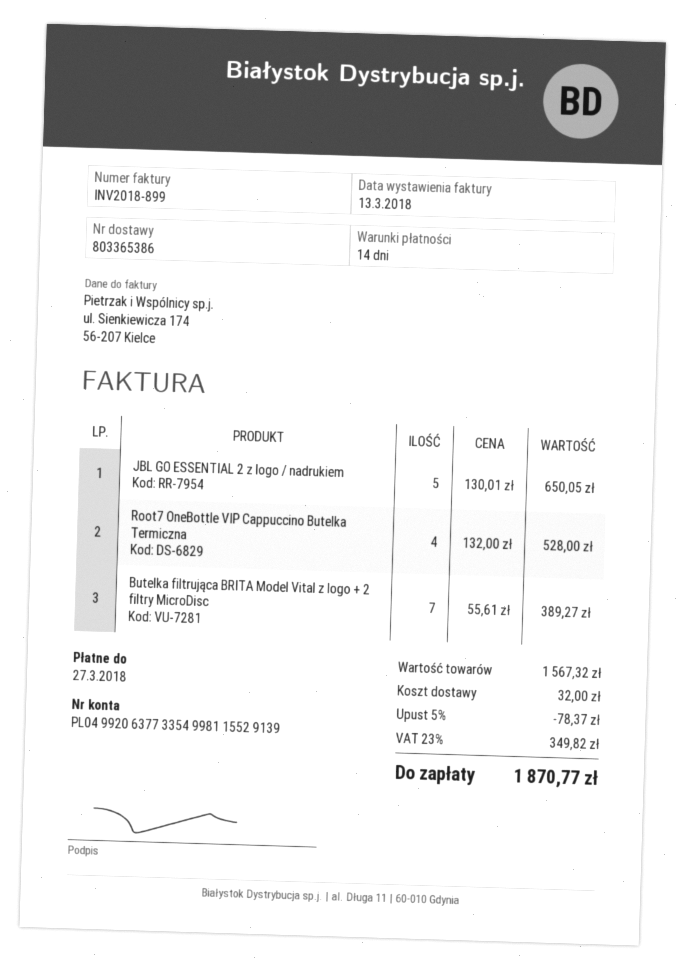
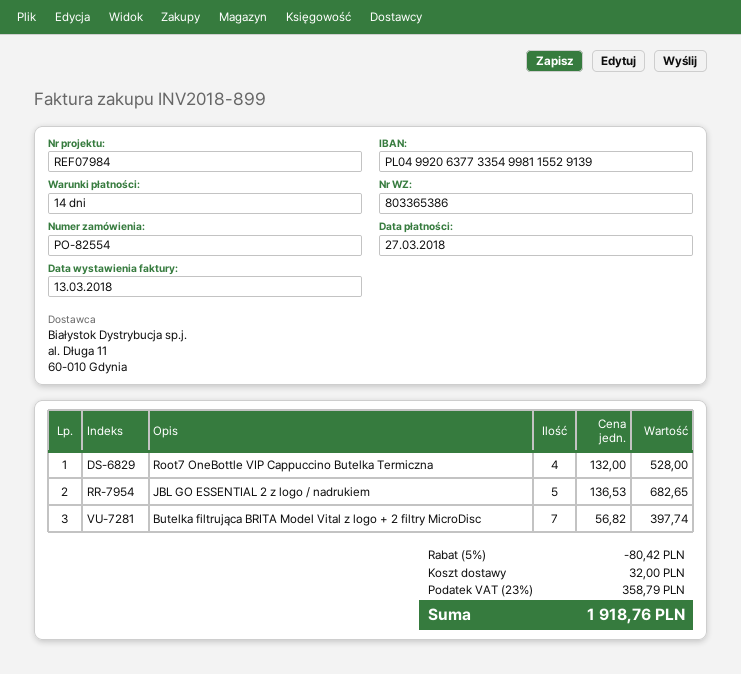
JBL GO ESSENTIAL 2 z logo / nadrukiem: 5 x 130.01 = 650.05 -> 5 x 136.53 = 682.65
Butelka filtrująca BRITA Model Vital z logo + 2 filtry MicroDisc: 7 x 55.61 = 389.27 -> 7 x 56.82 = 397.74
discount: 5% = 78.37 -> 5% = 80.42
tax: 23% = 349.82 -> 23% = 358.79
total: 1870.77 -> 1918.76

